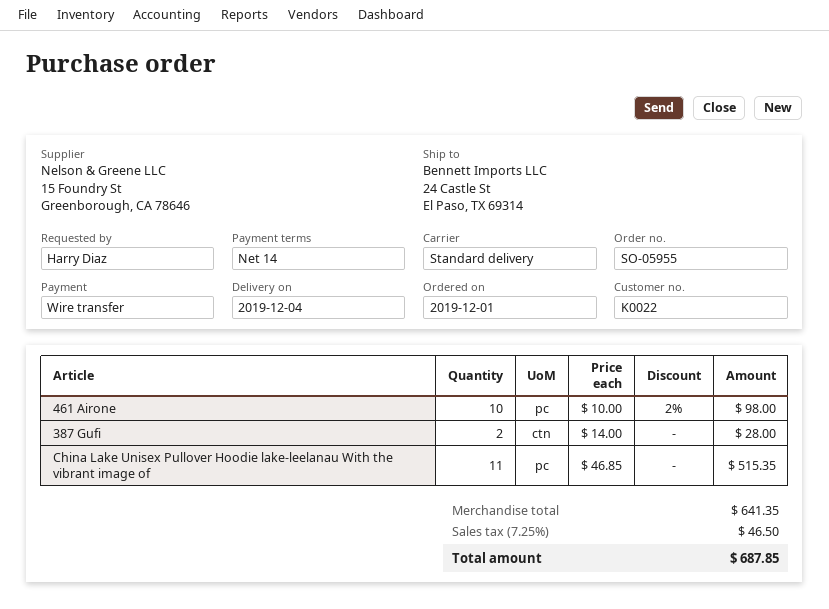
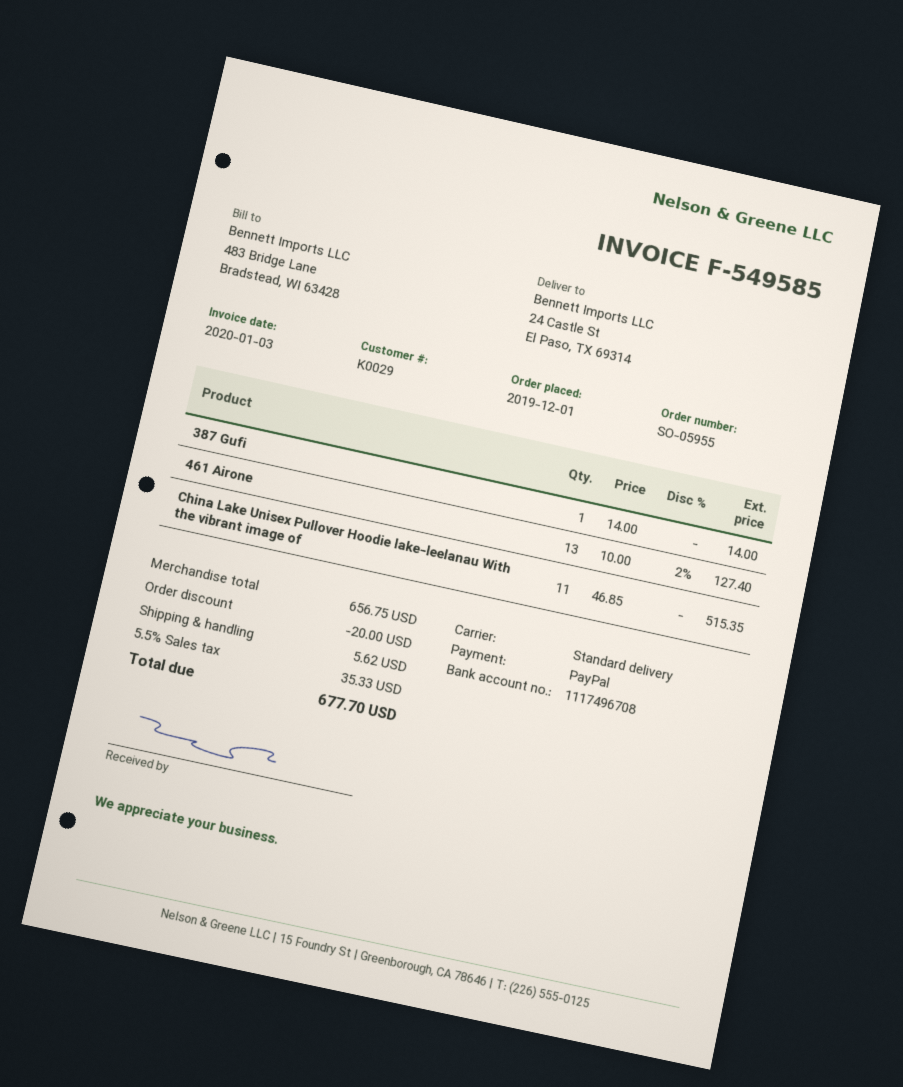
customer number: K0022 -> K0029
payment method: bank transfer -> PayPal
461 Airone: 10 x 10.00 - 2% = 98.00 -> 13 x 10.00 - 2% = 127.40
387 Gufi: 2 x 14.00 = 28.00 -> 1 x 14.00 = 14.00
subtotal: 641.35 -> 656.75
discount: none -> 20.00
shipping: none -> 5.62
tax: 7.25% = 46.50 -> 5.5% = 35.33
total: 687.85 -> 677.70

